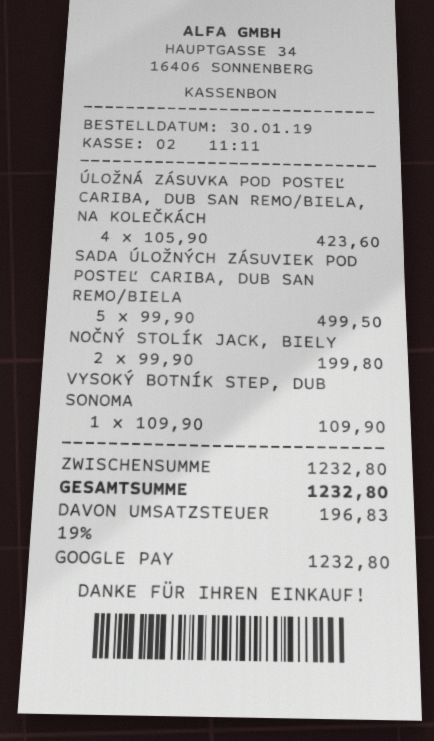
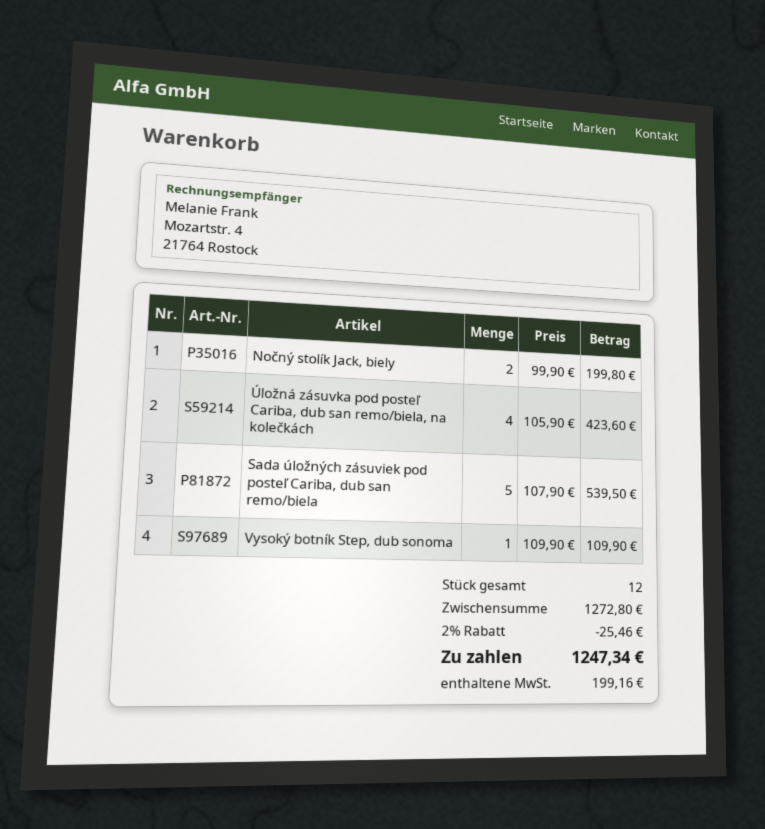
SADA ÚLOŽNÝCH ZÁSUVIEK POD POSTEĽ CARIBA, DUB SAN REMO/BIELA: 5 x 99.90 = 499.50 -> 5 x 107.90 = 539.50
subtotal: 1232.80 -> 1272.80
discount: none -> 2% = 25.46
tax: 196.83 -> 199.16
total: 1232.80 -> 1247.34

